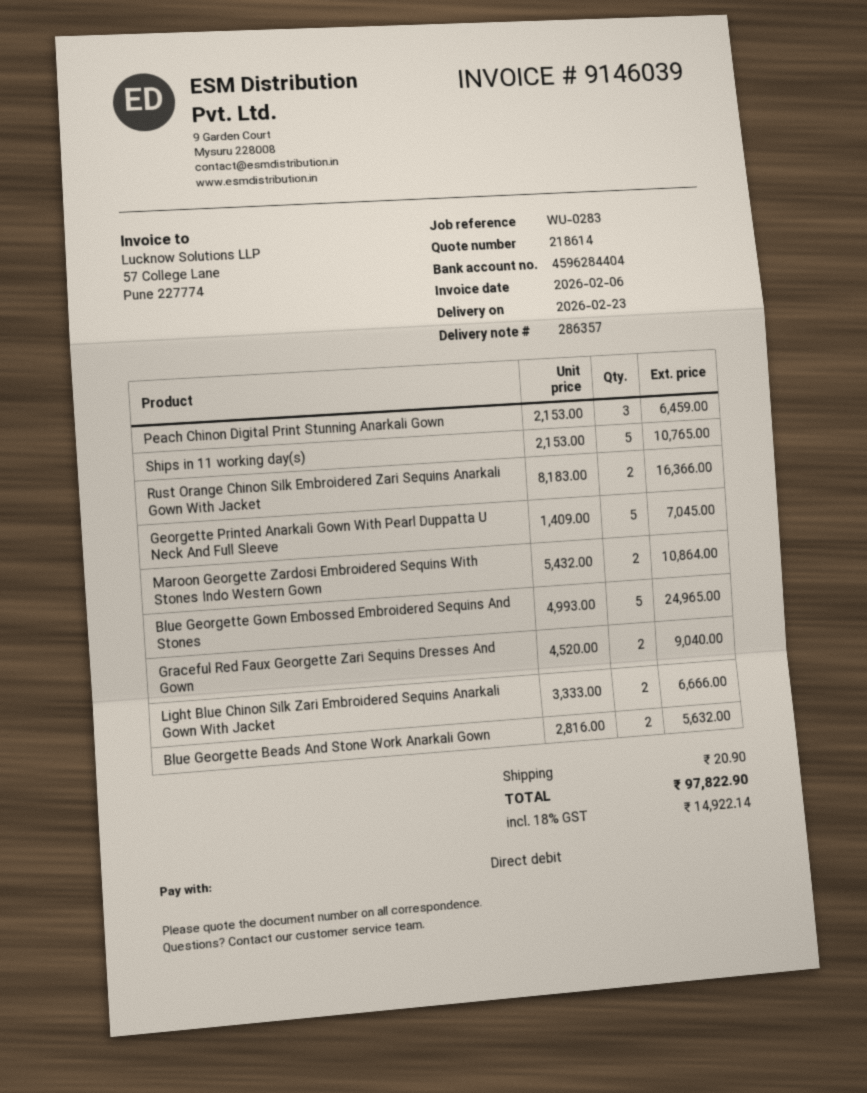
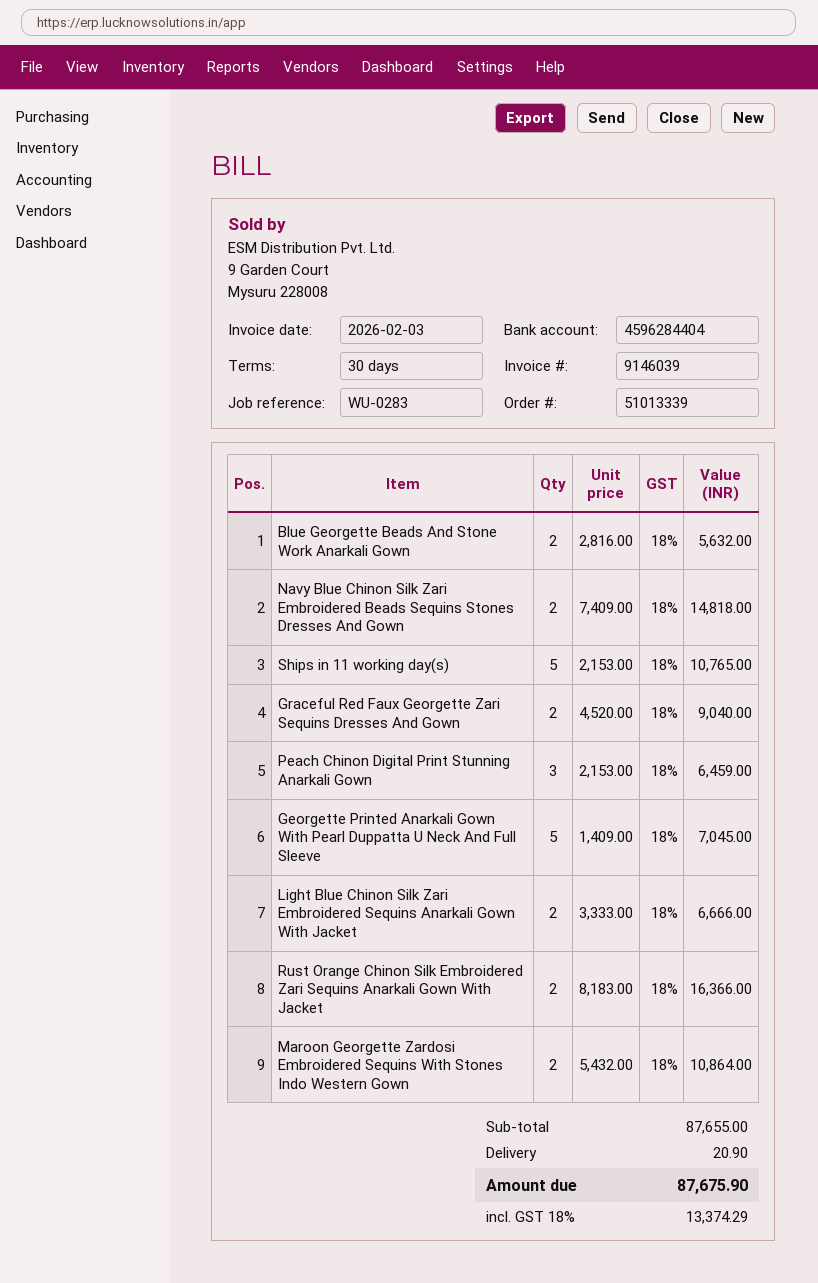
invoice date: 2026-02-06 -> 2026-02-03
Blue Georgette Gown Embossed Embroidered Sequins And Stones: 5 x 4993.00 = 24965.00 -> none
Navy Blue Chinon Silk Zari Embroidered Beads Sequins Stones Dresses And Gown: none -> 2 x 7409.00 = 14818.00
tax: 18% = 14922.14 -> 18% = 13374.29
total: 97822.90 -> 87675.90

